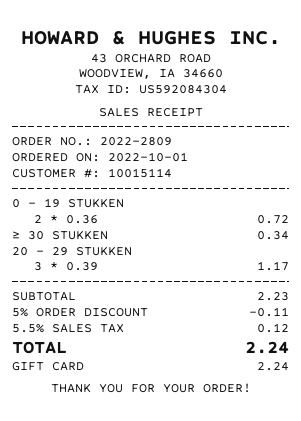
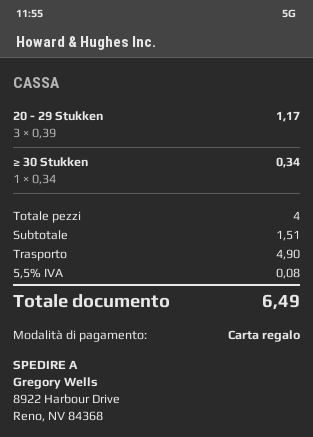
0 - 19 STUKKEN: 2 x 0.36 = 0.72 -> none
subtotal: 2.23 -> 1.51
discount: 5% = 0.11 -> none
shipping: none -> 4.90
tax: 5.5% = 0.12 -> 5.5% = 0.08
total: 2.24 -> 6.49

